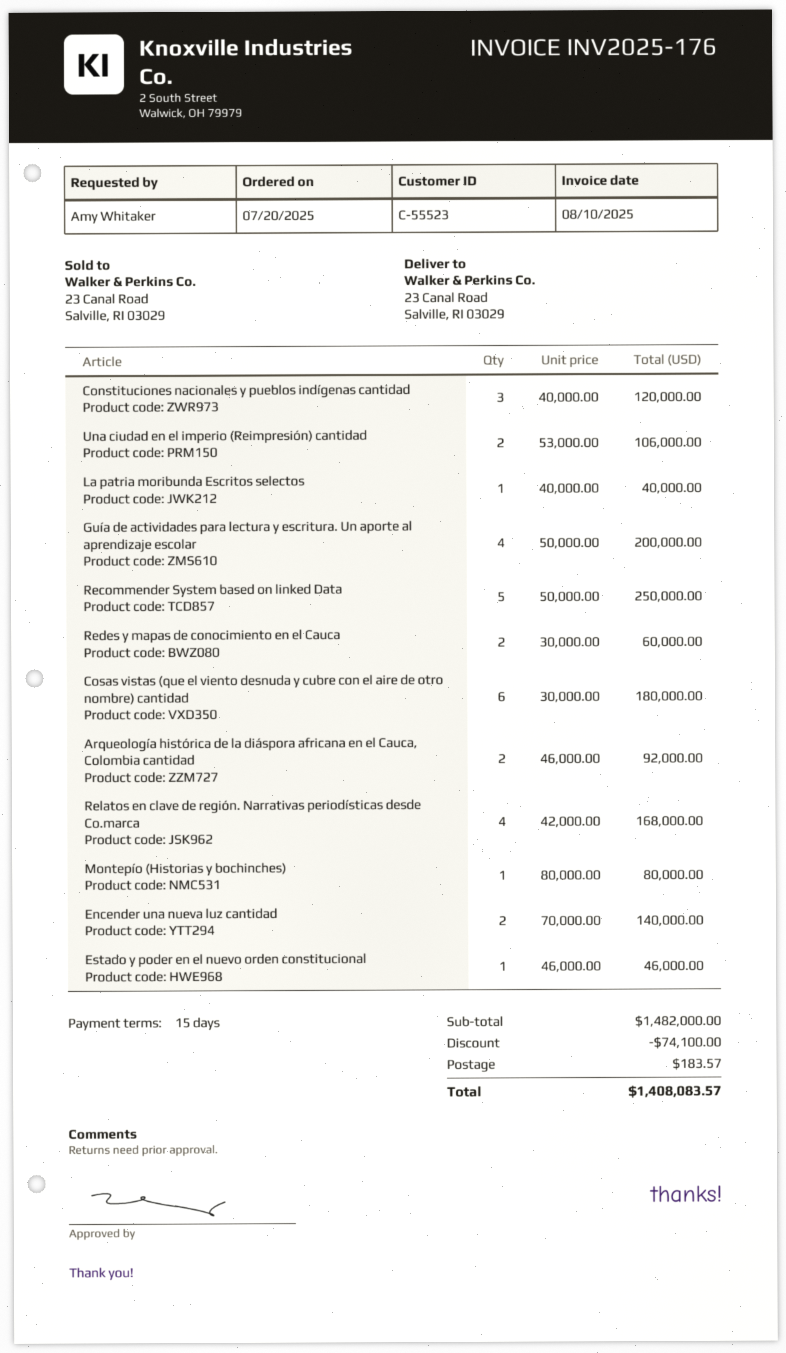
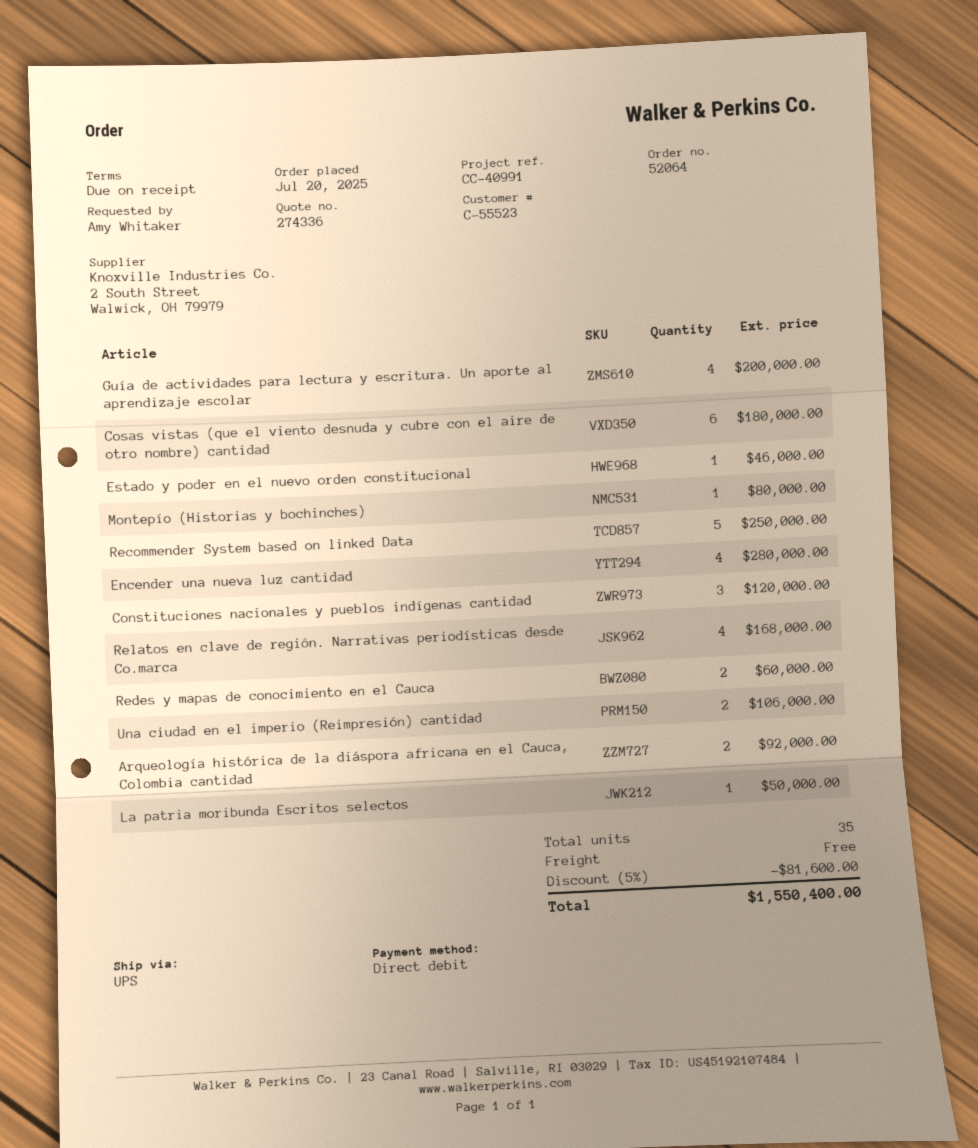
payment terms: 15 days -> on receipt
La patria moribunda Escritos selectos: 1 for 40000.00 -> 1 for 50000.00
Encender una nueva luz cantidad: 2 for 140000.00 -> 4 for 280000.00
discount: 74100.00 -> 81600.00
shipping: 183.57 -> 0.00
total: 1408083.57 -> 1550400.00

